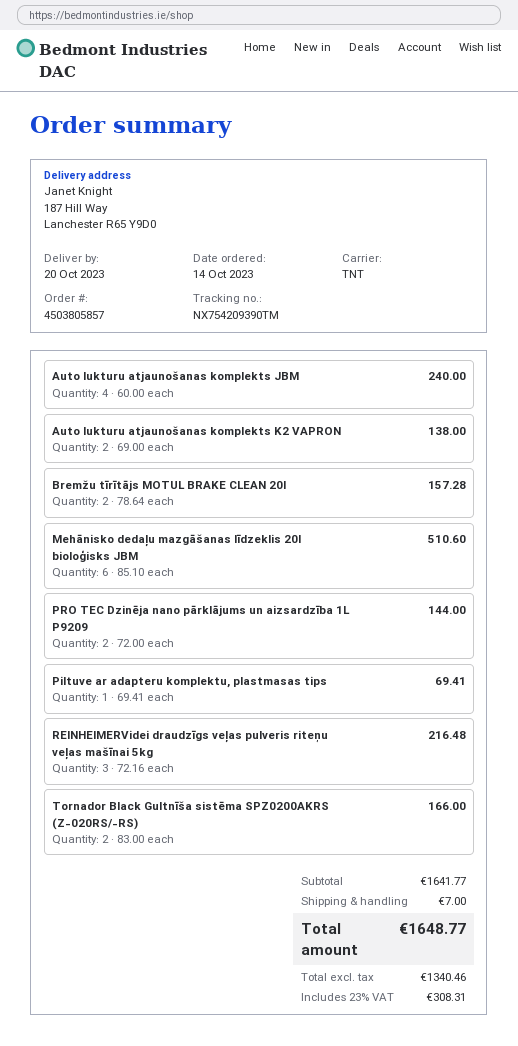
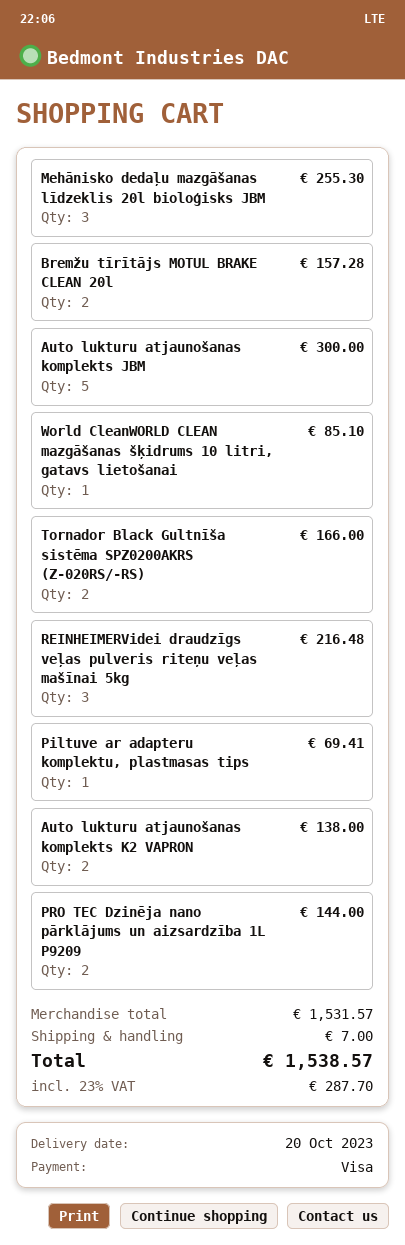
Auto lukturu atjaunošanas komplekts JBM: 4 for 240.00 -> 5 for 300.00
Mehānisko dedaļu mazgāšanas līdzeklis 20l bioloģisks JBM: 6 for 510.60 -> 3 for 255.30
World CleanWORLD CLEAN mazgāšanas šķidrums 10 litri, gatavs lietošanai: none -> 1 for 85.10
subtotal: 1641.77 -> 1531.57
tax: 23% = 308.31 -> 23% = 287.70
total: 1648.77 -> 1538.57

